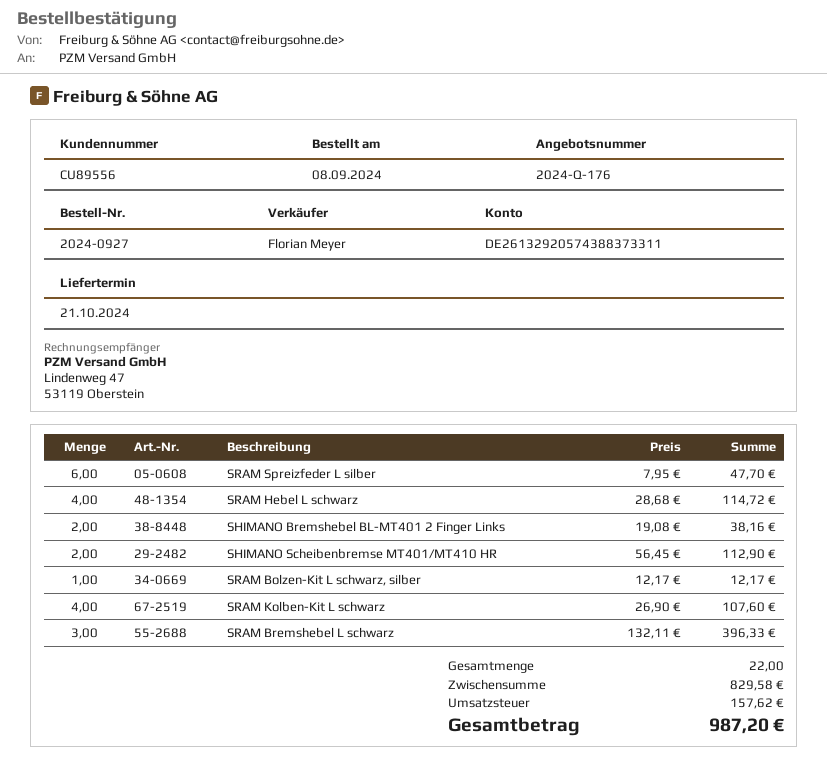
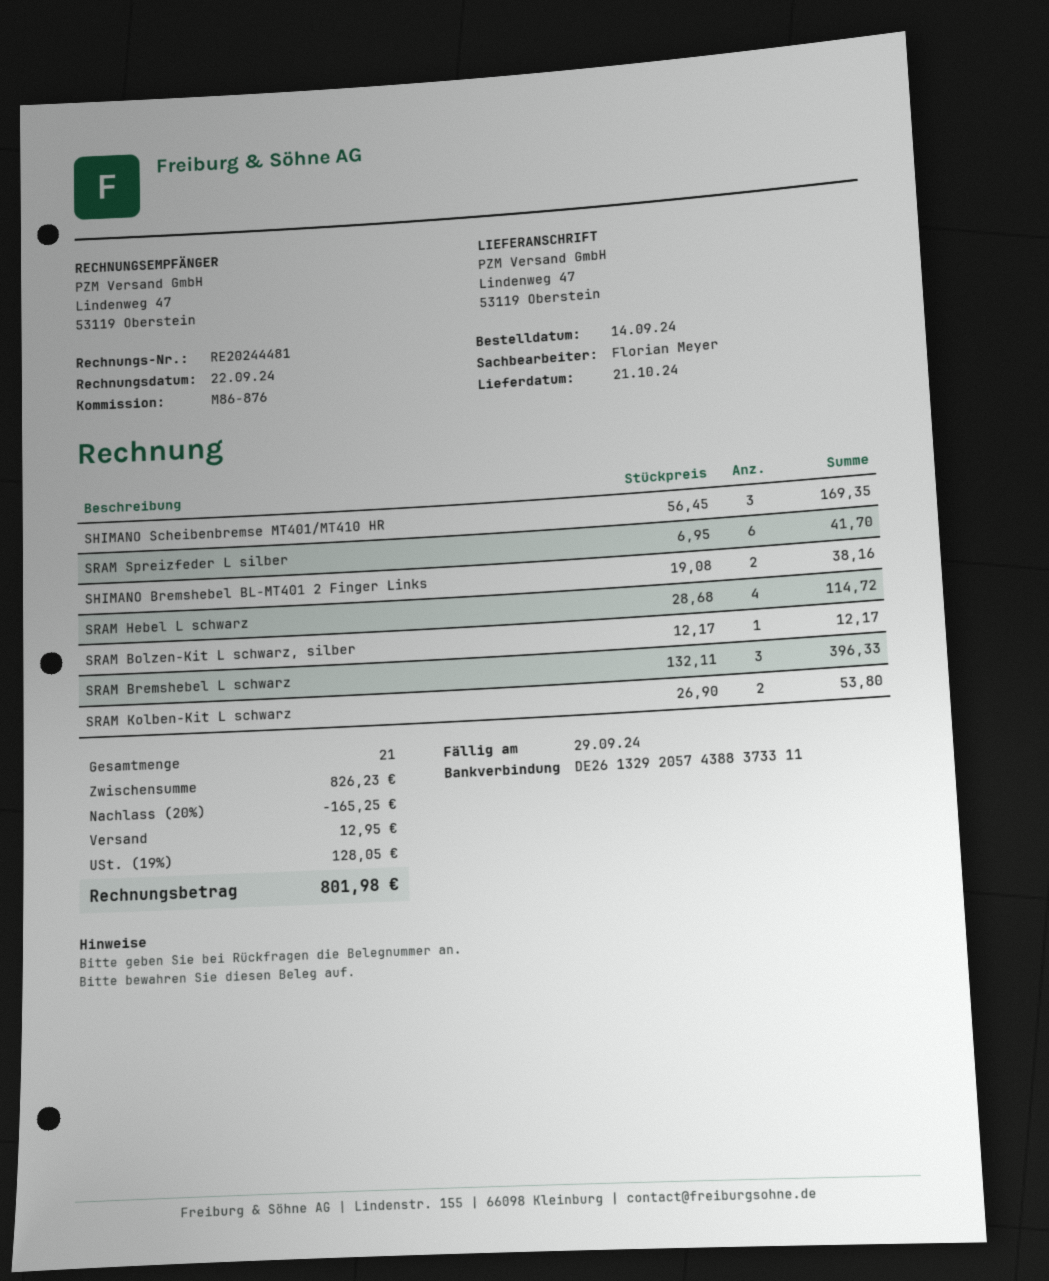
order date: 2024-09-08 -> 2024-09-14
SRAM Spreizfeder L silber: 6 x 7.95 = 47.70 -> 6 x 6.95 = 41.70
SHIMANO Scheibenbremse MT401/MT410 HR: 2 x 56.45 = 112.90 -> 3 x 56.45 = 169.35
SRAM Kolben-Kit L schwarz: 4 x 26.90 = 107.60 -> 2 x 26.90 = 53.80
total quantity: 22 -> 21
subtotal: 829.58 -> 826.23
discount: none -> 20% = 165.25
shipping: none -> 12.95
tax: 157.62 -> 128.05
total: 987.20 -> 801.98

